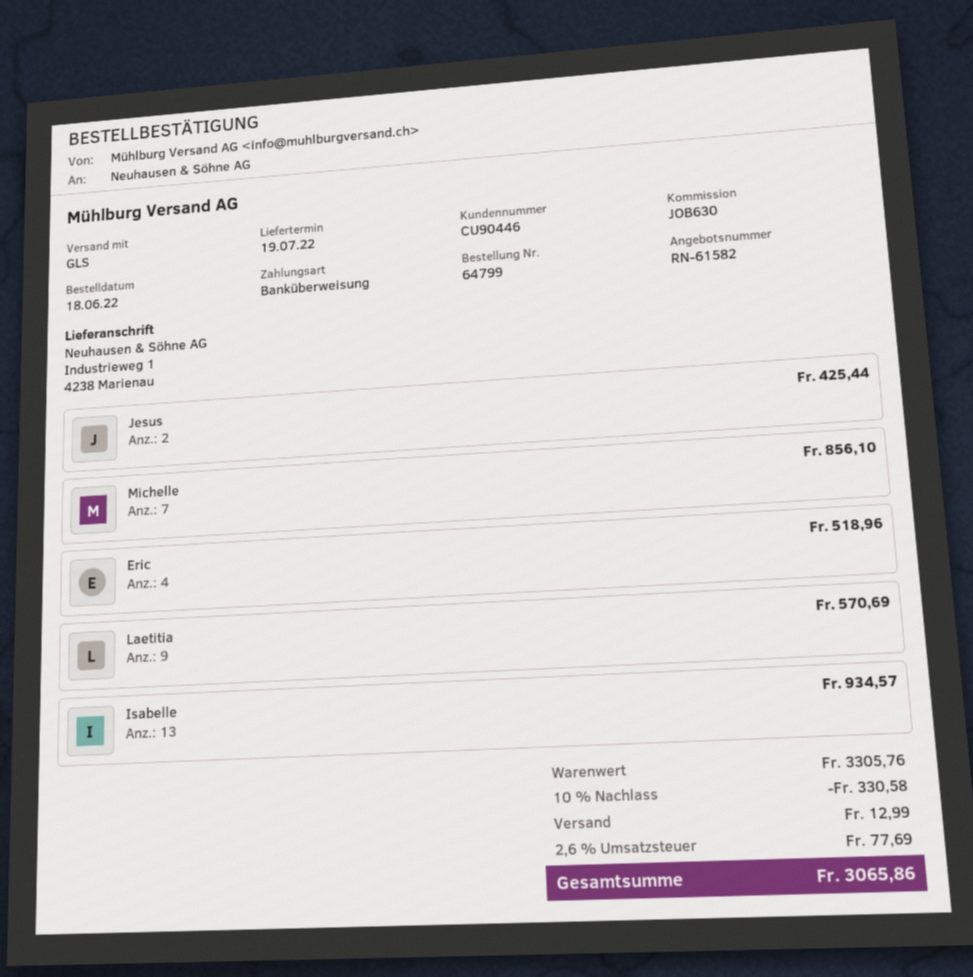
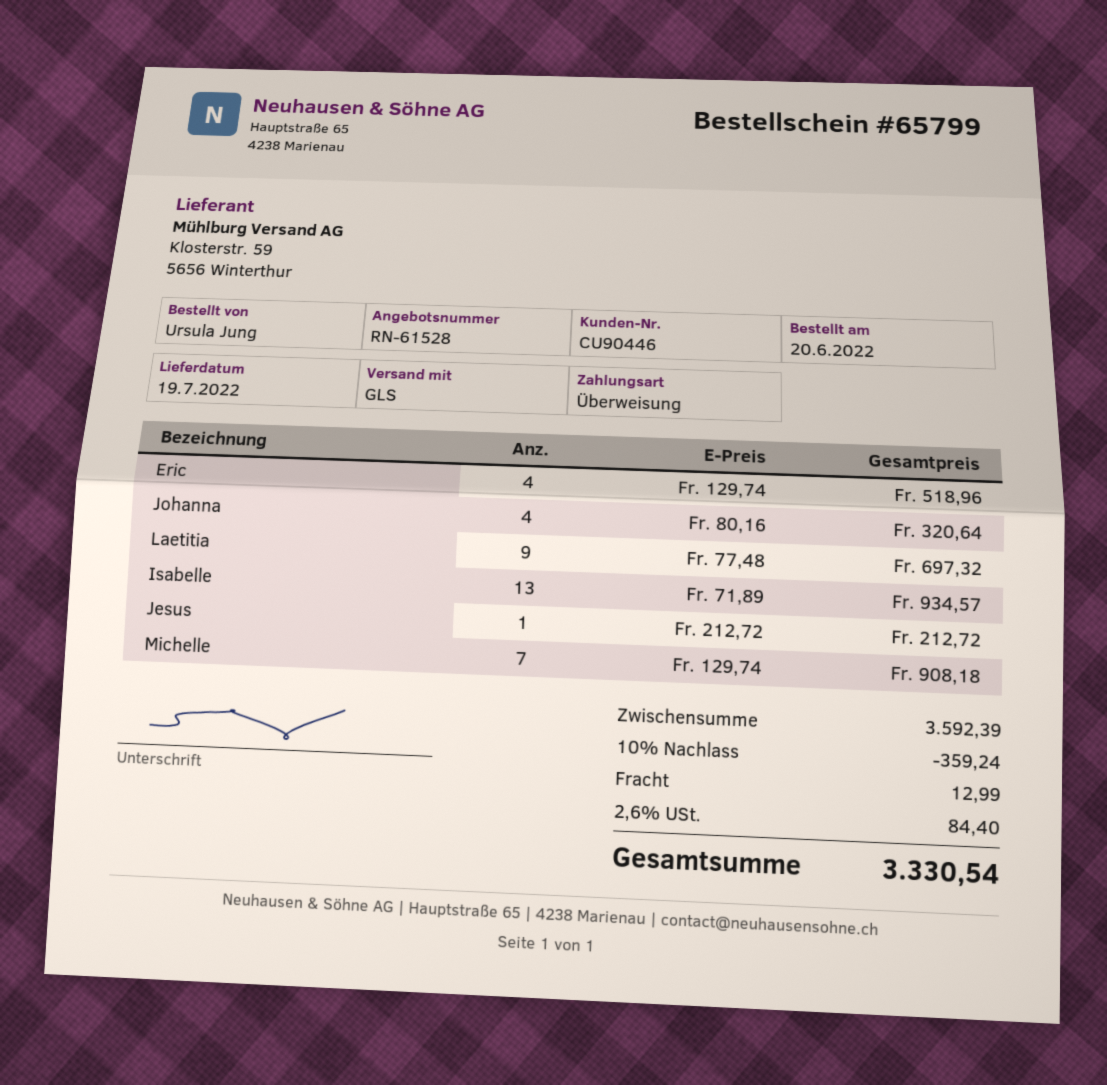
quote number: RN-61582 -> RN-61528
order number: 64799 -> 65799
order date: 2022-06-18 -> 2022-06-20
Jesus: 2 for 425.44 -> 1 for 212.72
Michelle: 7 for 856.10 -> 7 for 908.18
Laetitia: 9 for 570.69 -> 9 for 697.32
Johanna: none -> 4 for 320.64
subtotal: 3305.76 -> 3592.39
discount: 10% = 330.58 -> 10% = 359.24
tax: 2.6% = 77.69 -> 2.6% = 84.40
total: 3065.86 -> 3330.54

